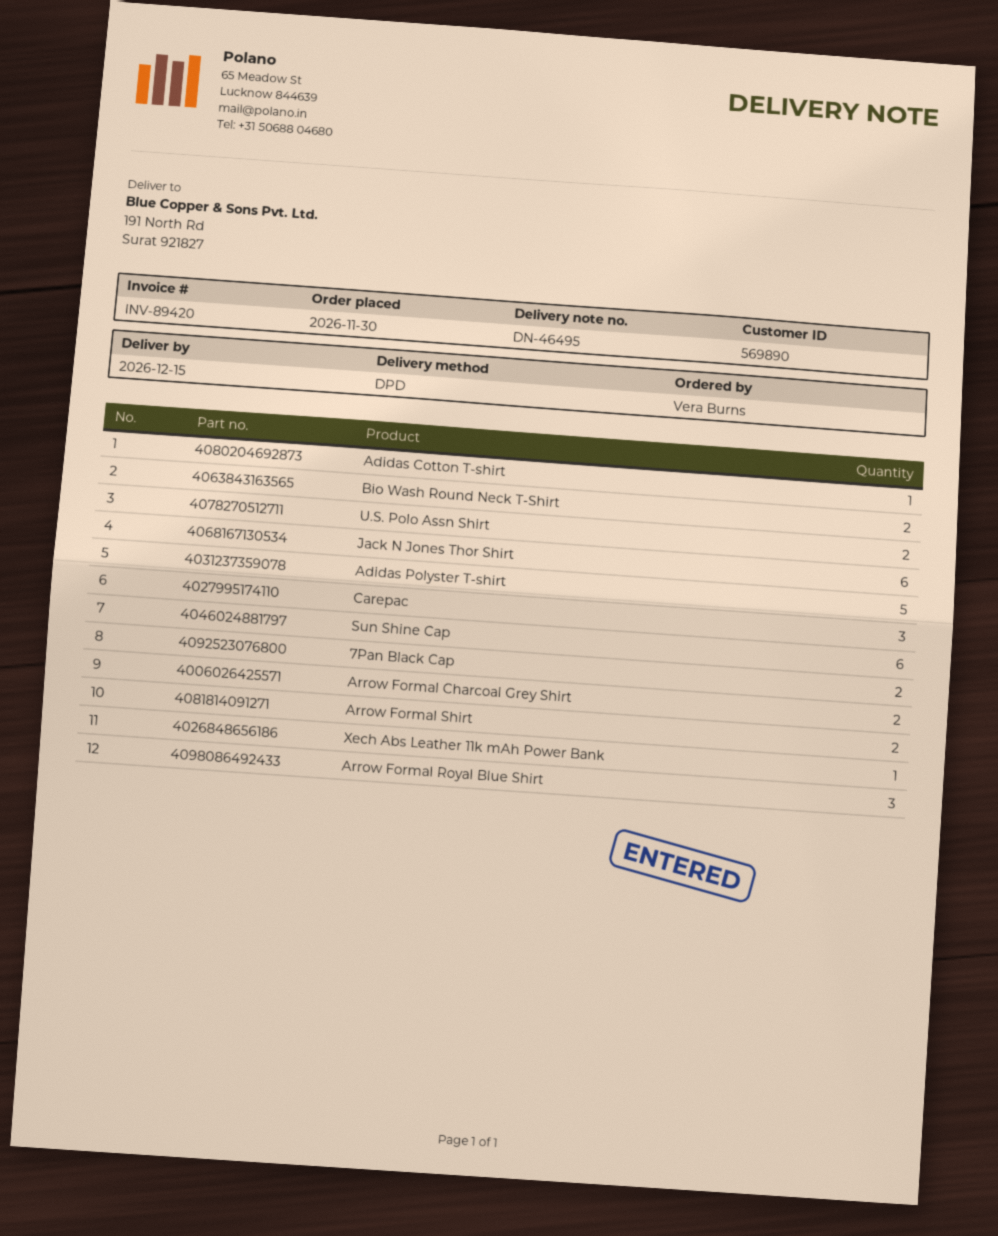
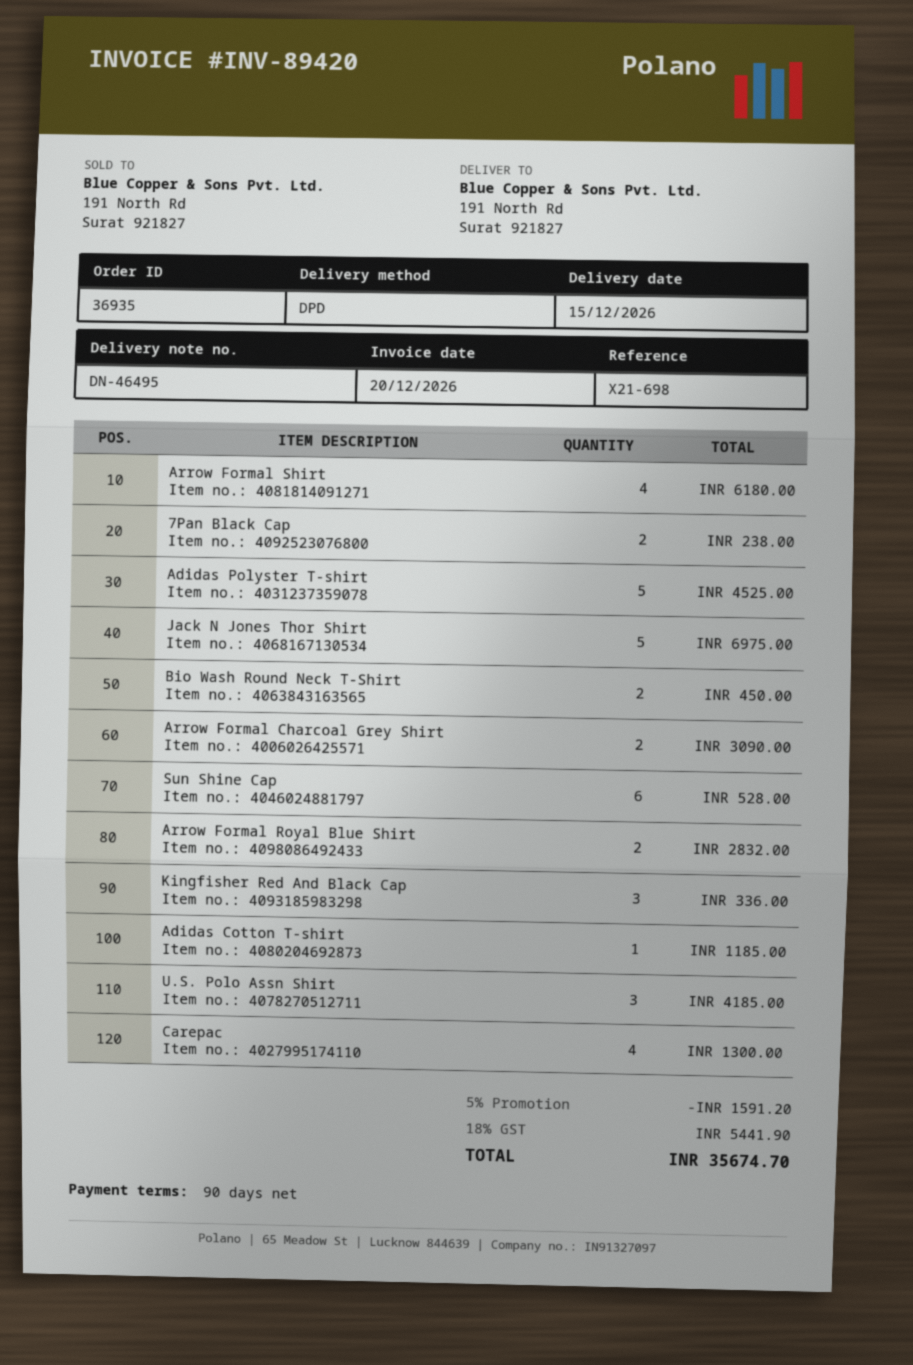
U.S. Polo Assn Shirt: 2 -> 3
Jack N Jones Thor Shirt: 6 -> 5
Carepac: 3 -> 4
Arrow Formal Shirt: 2 -> 4
Xech Abs Leather 11k mAh Power Bank: 1 -> none
Arrow Formal Royal Blue Shirt: 3 -> 2
Kingfisher Red And Black Cap: none -> 3

